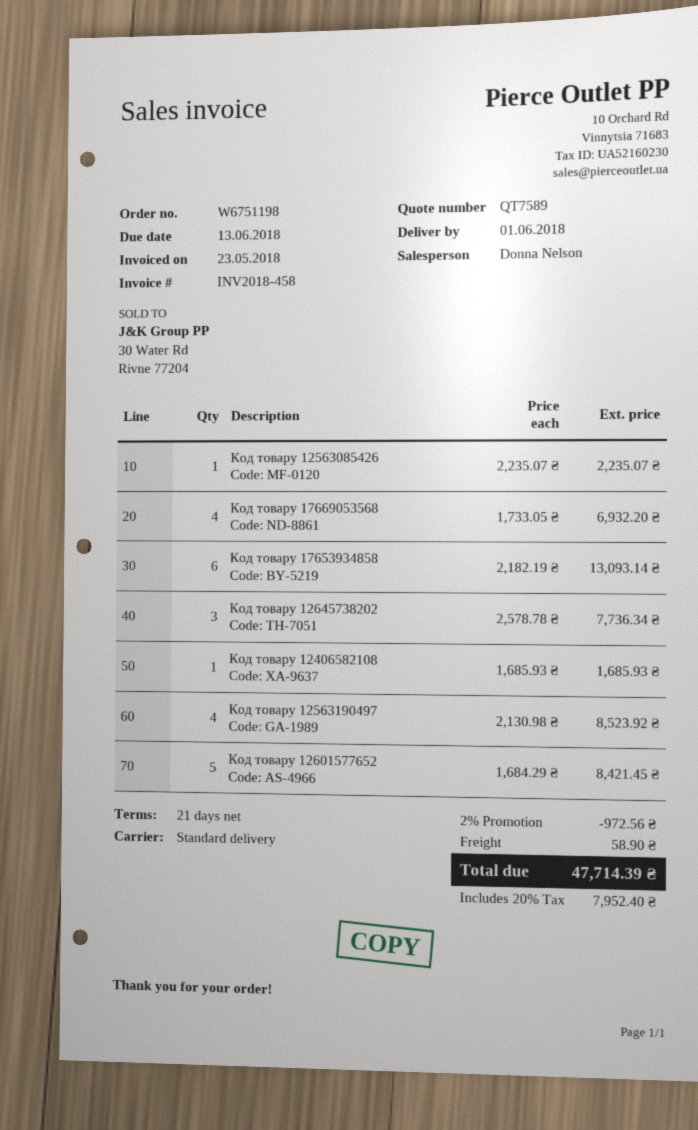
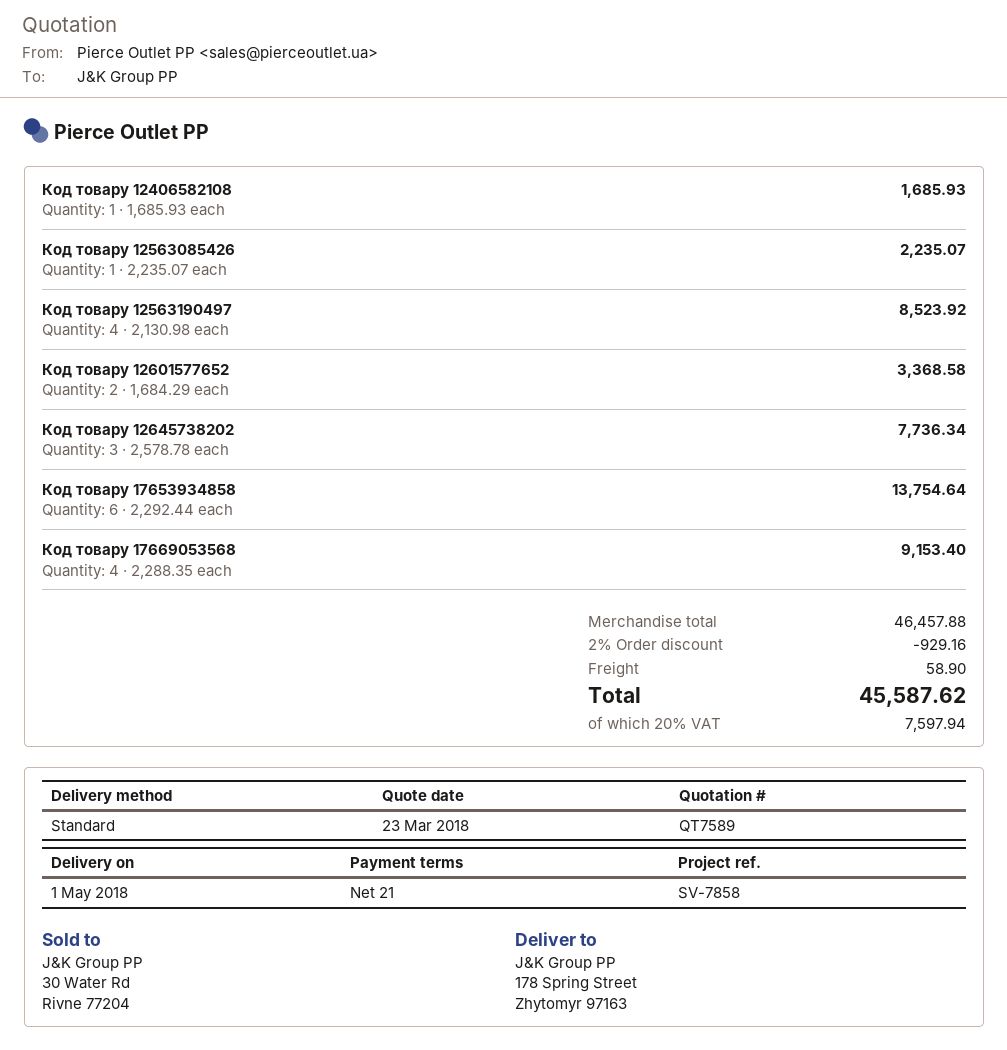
delivery date: 2018-06-01 -> 2018-05-01
Код товару 17669053568: 4 x 1733.05 = 6932.20 -> 4 x 2288.35 = 9153.40
Код товару 17653934858: 6 x 2182.19 = 13093.14 -> 6 x 2292.44 = 13754.64
Код товару 12601577652: 5 x 1684.29 = 8421.45 -> 2 x 1684.29 = 3368.58
discount: 2% = 972.56 -> 2% = 929.16
tax: 20% = 7952.40 -> 20% = 7597.94
total: 47714.39 -> 45587.62

